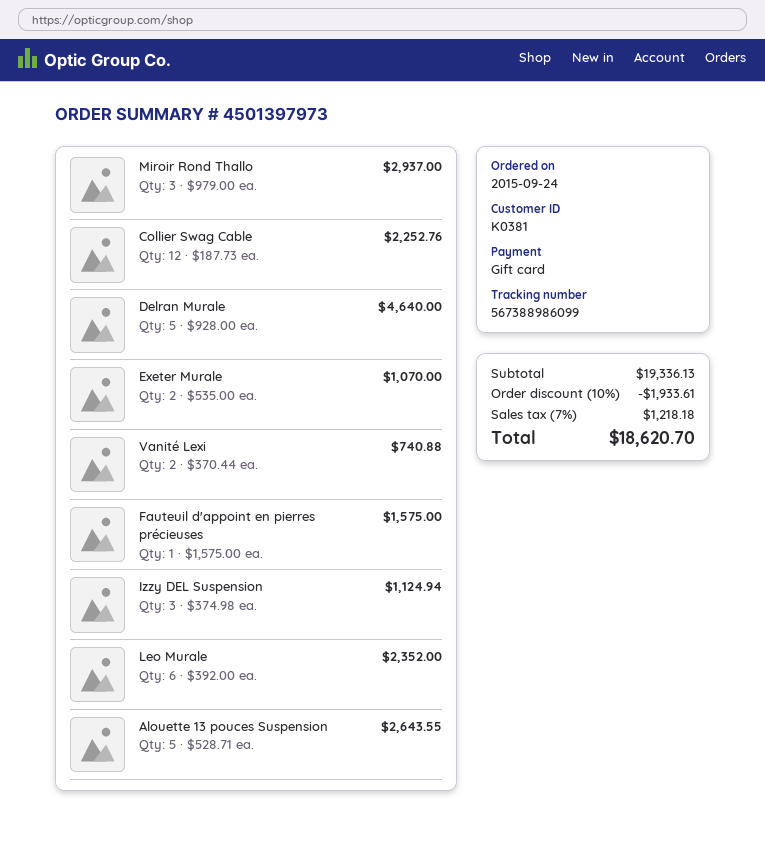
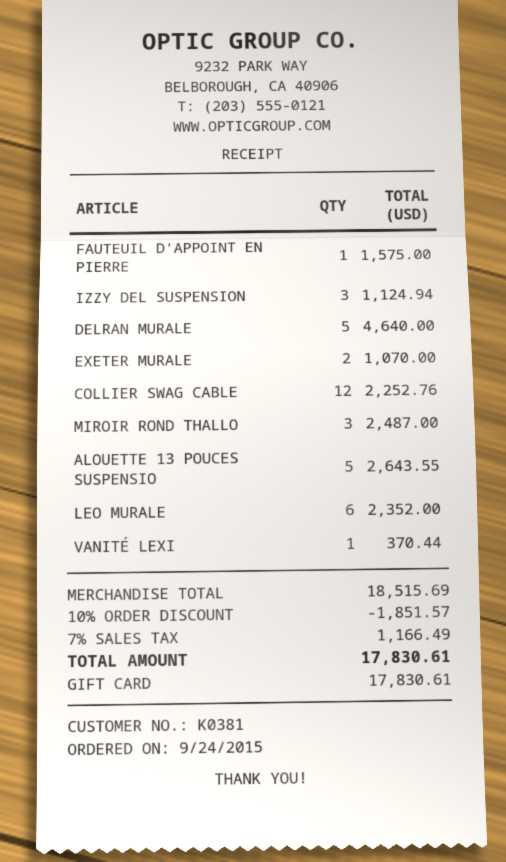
Miroir Rond Thallo: 3 for 2937.00 -> 3 for 2487.00
Vanité Lexi: 2 for 740.88 -> 1 for 370.44
subtotal: 19336.13 -> 18515.69
discount: 10% = 1933.61 -> 10% = 1851.57
tax: 7% = 1218.18 -> 7% = 1166.49
total: 18620.70 -> 17830.61

